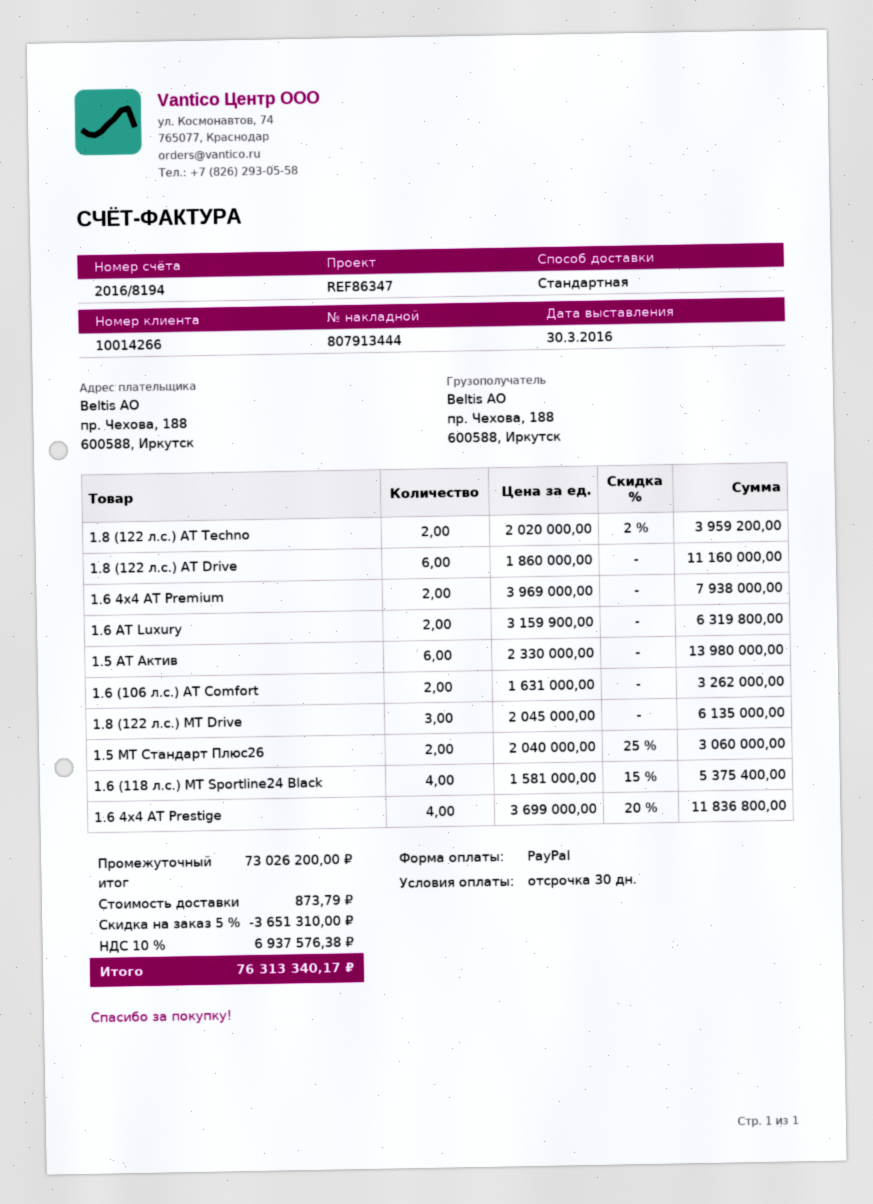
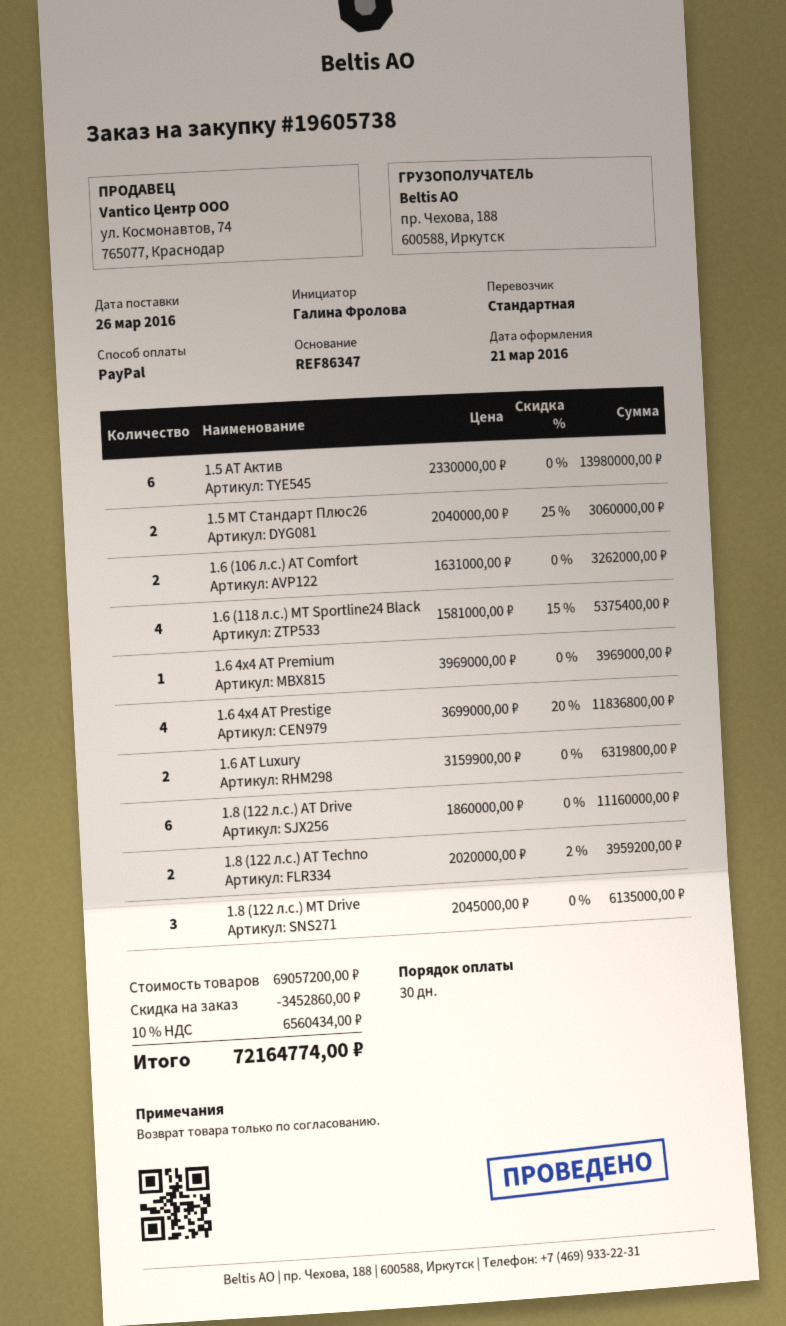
1.6 4x4 AT Premium: 2 x 3969000.00 = 7938000.00 -> 1 x 3969000.00 = 3969000.00
subtotal: 73026200.00 -> 69057200.00
discount: 3651310.00 -> 3452860.00
shipping: 873.79 -> none
tax: 10% = 6937576.38 -> 10% = 6560434.00
total: 76313340.17 -> 72164774.00

